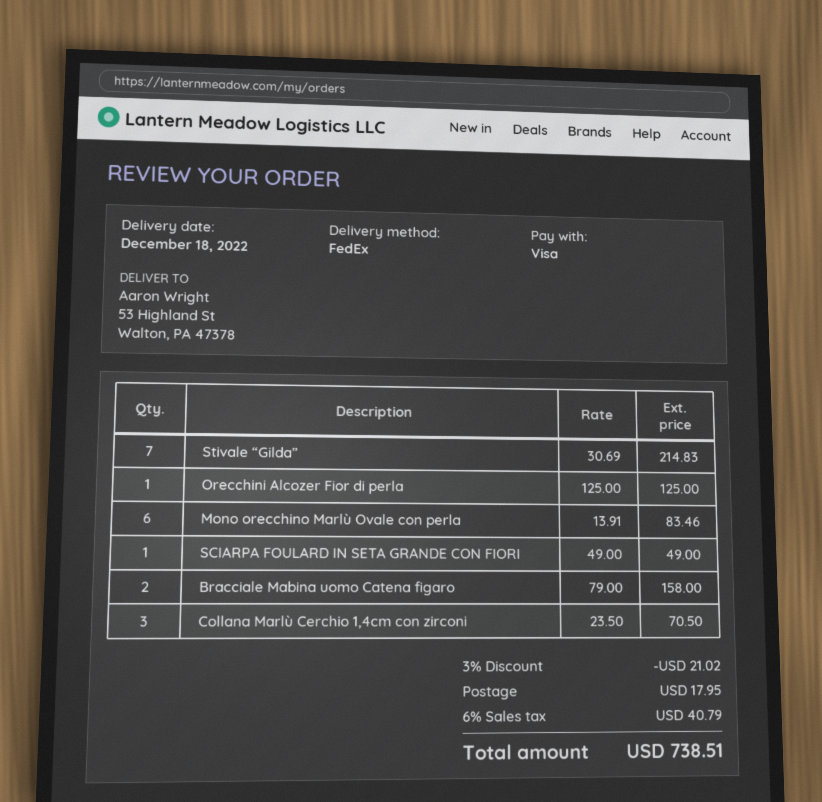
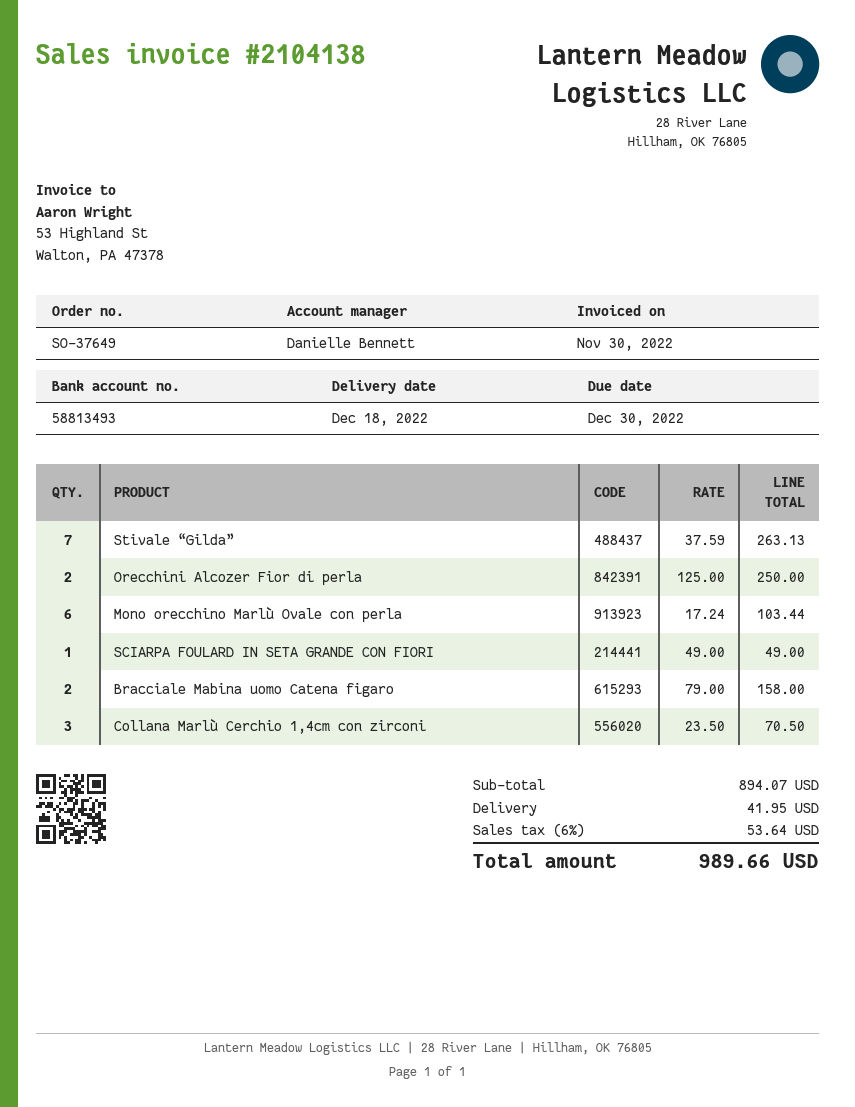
Stivale “Gilda”: 7 x 30.69 = 214.83 -> 7 x 37.59 = 263.13
Orecchini Alcozer Fior di perla: 1 x 125.00 = 125.00 -> 2 x 125.00 = 250.00
Mono orecchino Marlù Ovale con perla: 6 x 13.91 = 83.46 -> 6 x 17.24 = 103.44
discount: 3% = 21.02 -> none
shipping: 17.95 -> 41.95
tax: 6% = 40.79 -> 6% = 53.64
total: 738.51 -> 989.66

